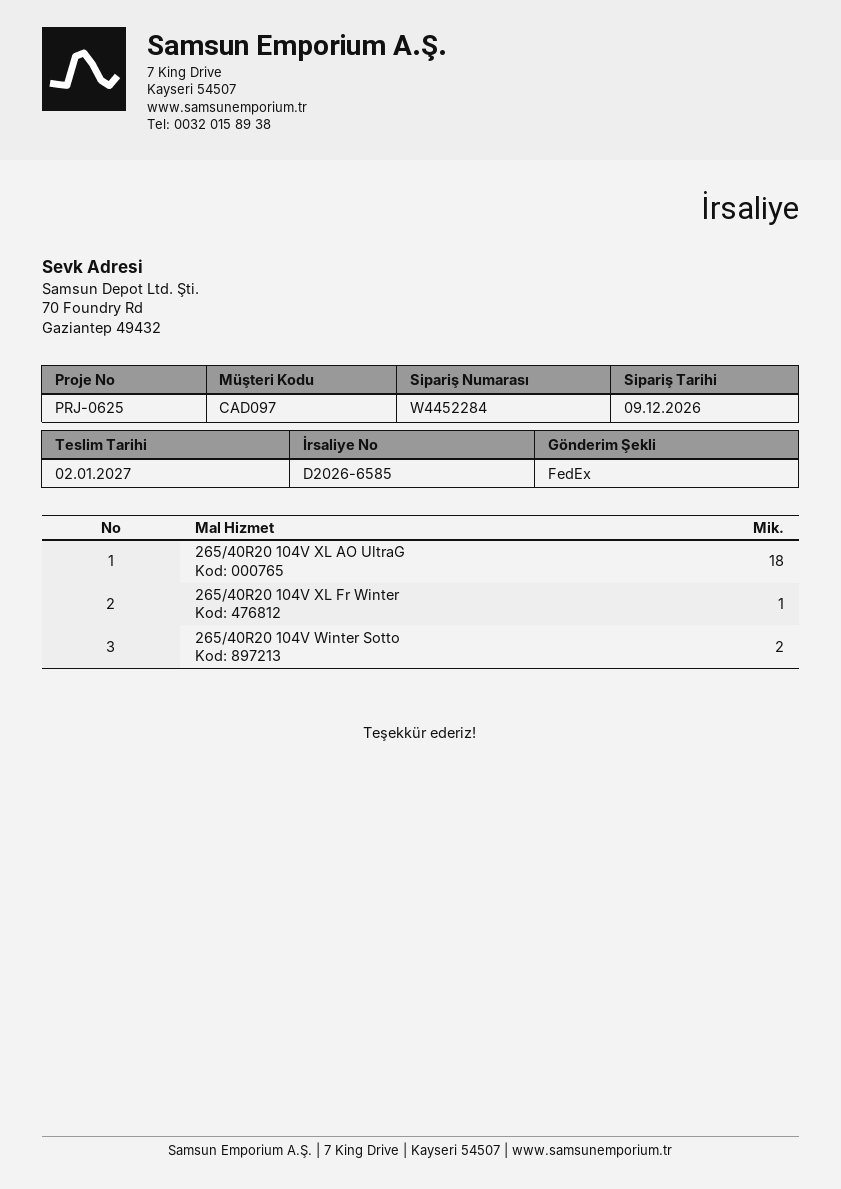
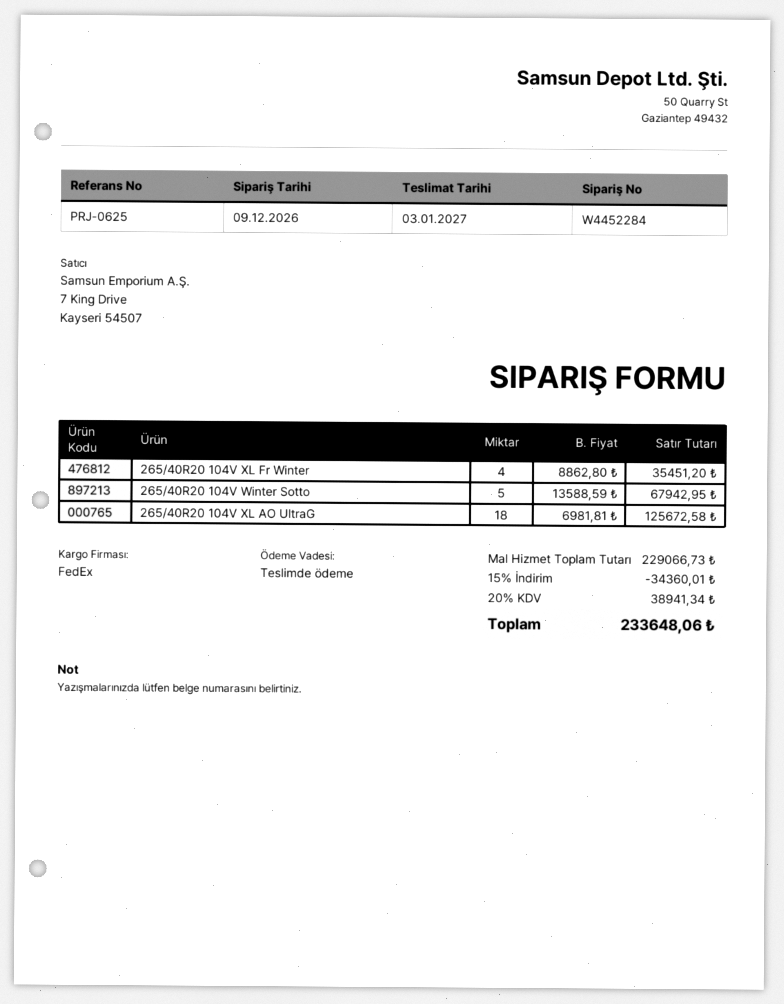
delivery date: 2027-01-02 -> 2027-01-03
265/40R20 104V XL Fr Winter: 1 -> 4
265/40R20 104V Winter Sotto: 2 -> 5

